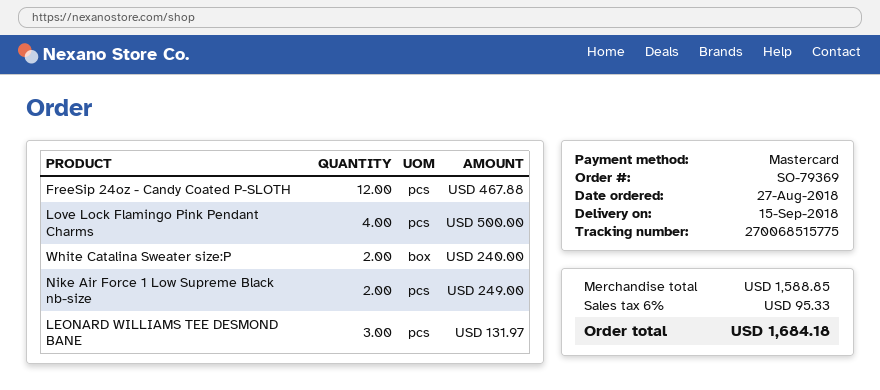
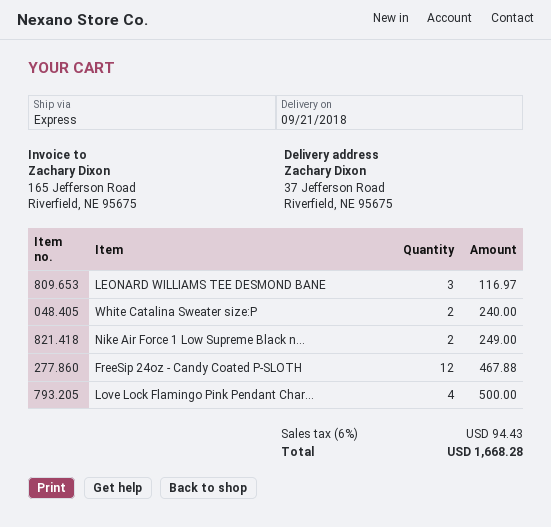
delivery date: 2018-09-15 -> 2018-09-21
LEONARD WILLIAMS TEE DESMOND BANE: 3 for 131.97 -> 3 for 116.97
tax: 6% = 95.33 -> 6% = 94.43
total: 1684.18 -> 1668.28

